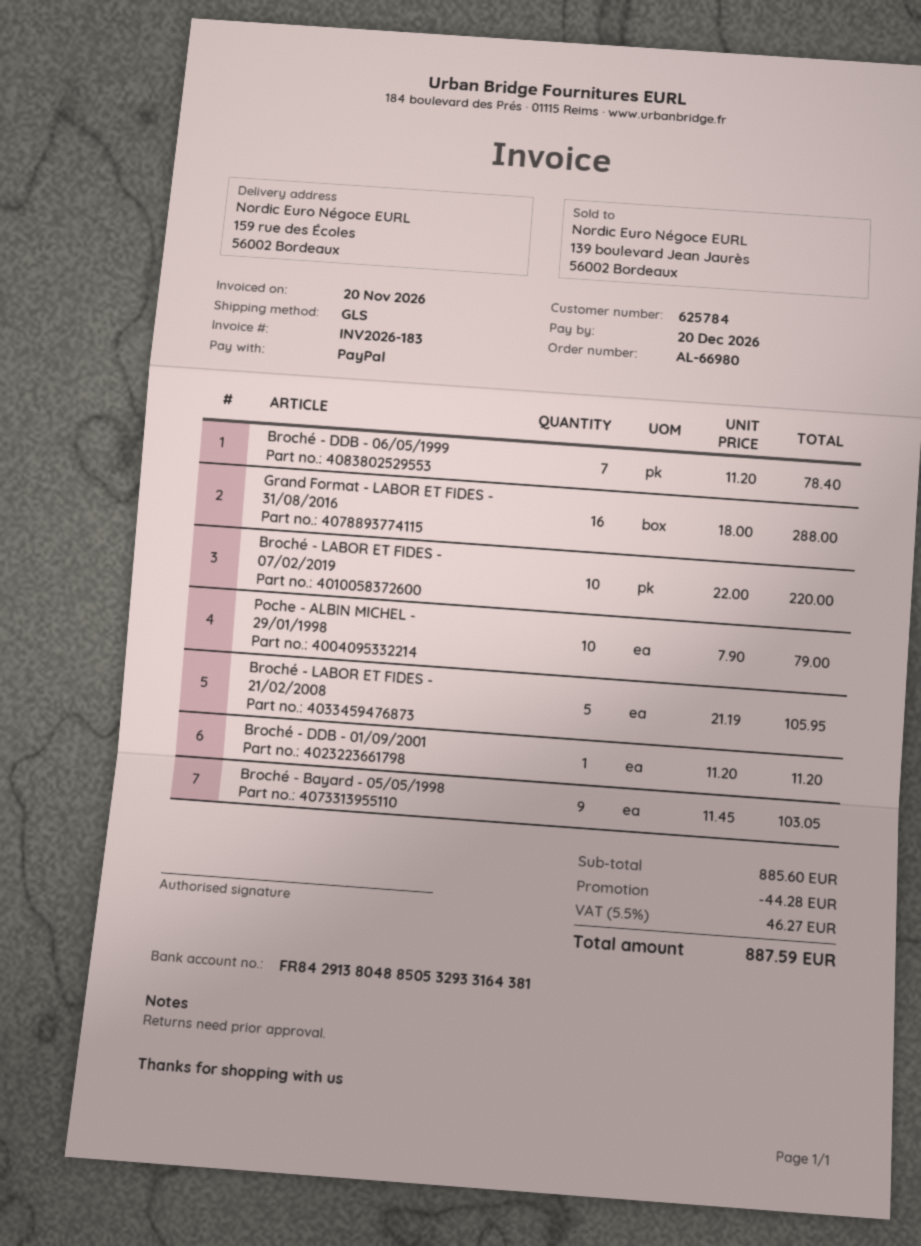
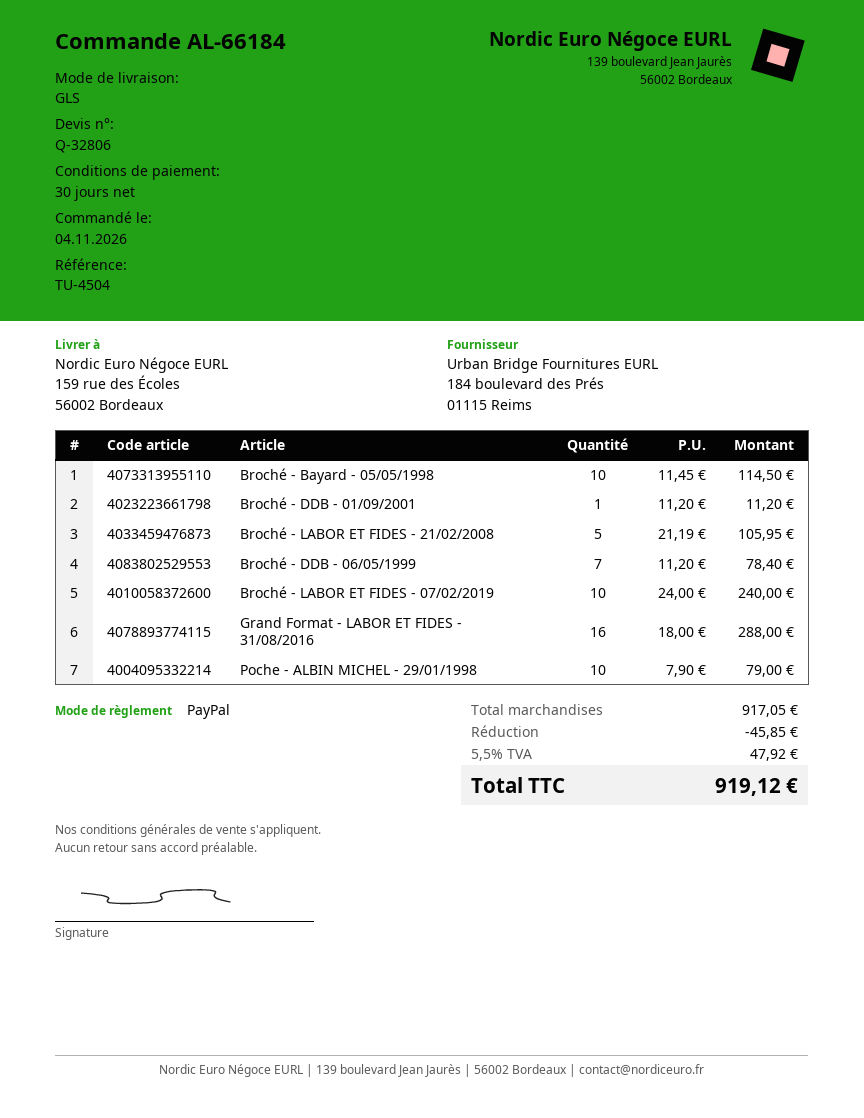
order number: AL-66980 -> AL-66184
Broché - LABOR ET FIDES - 07/02/2019: 10 x 22.00 = 220.00 -> 10 x 24.00 = 240.00
Broché - Bayard - 05/05/1998: 9 x 11.45 = 103.05 -> 10 x 11.45 = 114.50
subtotal: 885.60 -> 917.05
discount: 44.28 -> 45.85
tax: 5.5% = 46.27 -> 5.5% = 47.92
total: 887.59 -> 919.12

